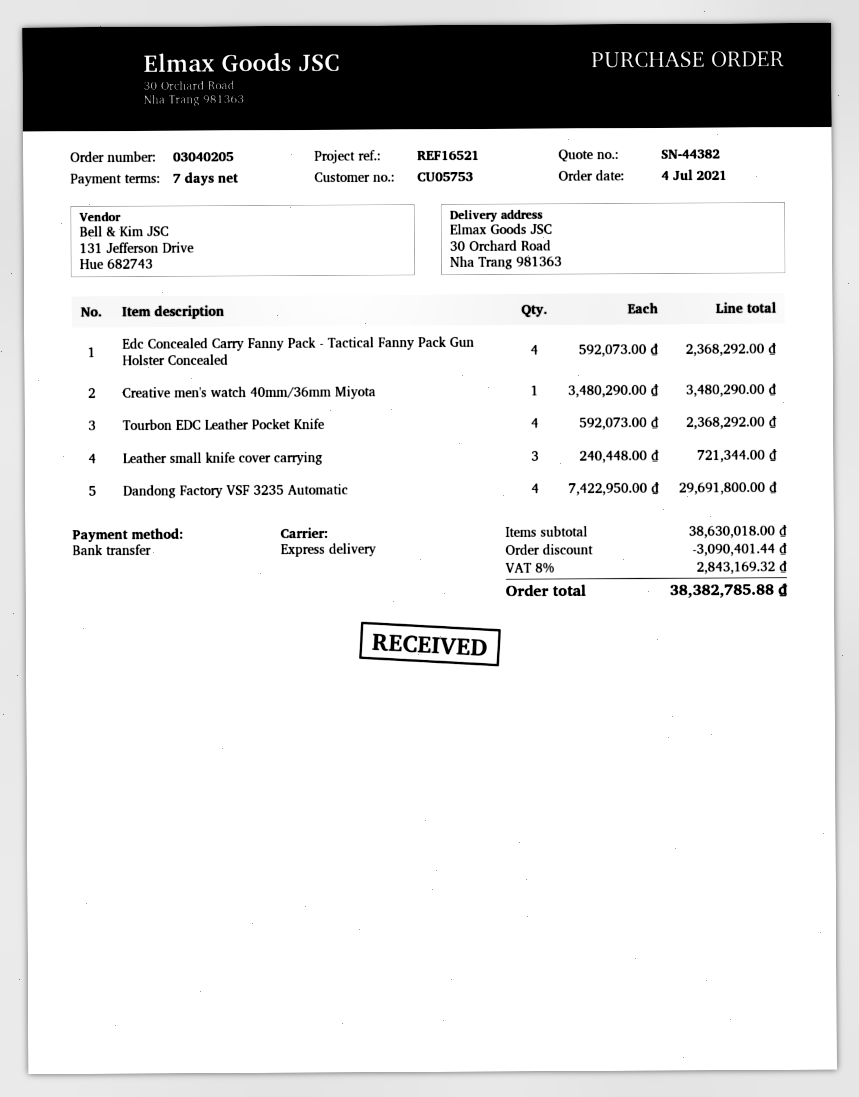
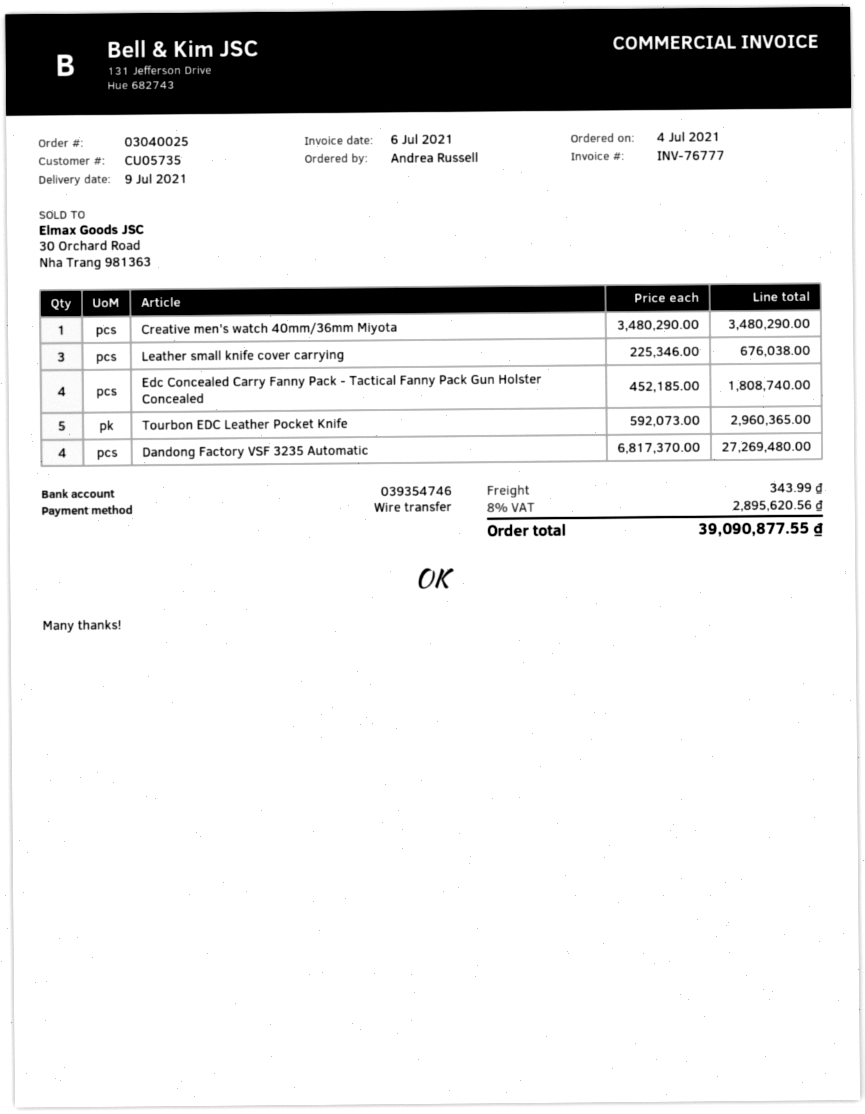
order number: 03040205 -> 03040025
customer number: CU05753 -> CU05735
Edc Concealed Carry Fanny Pack - Tactical Fanny Pack Gun Holster Concealed: 4 x 592073.00 = 2368292.00 -> 4 x 452185.00 = 1808740.00
Tourbon EDC Leather Pocket Knife: 4 x 592073.00 = 2368292.00 -> 5 x 592073.00 = 2960365.00
Leather small knife cover carrying: 3 x 240448.00 = 721344.00 -> 3 x 225346.00 = 676038.00
Dandong Factory VSF 3235 Automatic: 4 x 7422950.00 = 29691800.00 -> 4 x 6817370.00 = 27269480.00
discount: 3090401.44 -> none
shipping: none -> 343.99
tax: 8% = 2843169.32 -> 8% = 2895620.56
total: 38382785.88 -> 39090877.55

